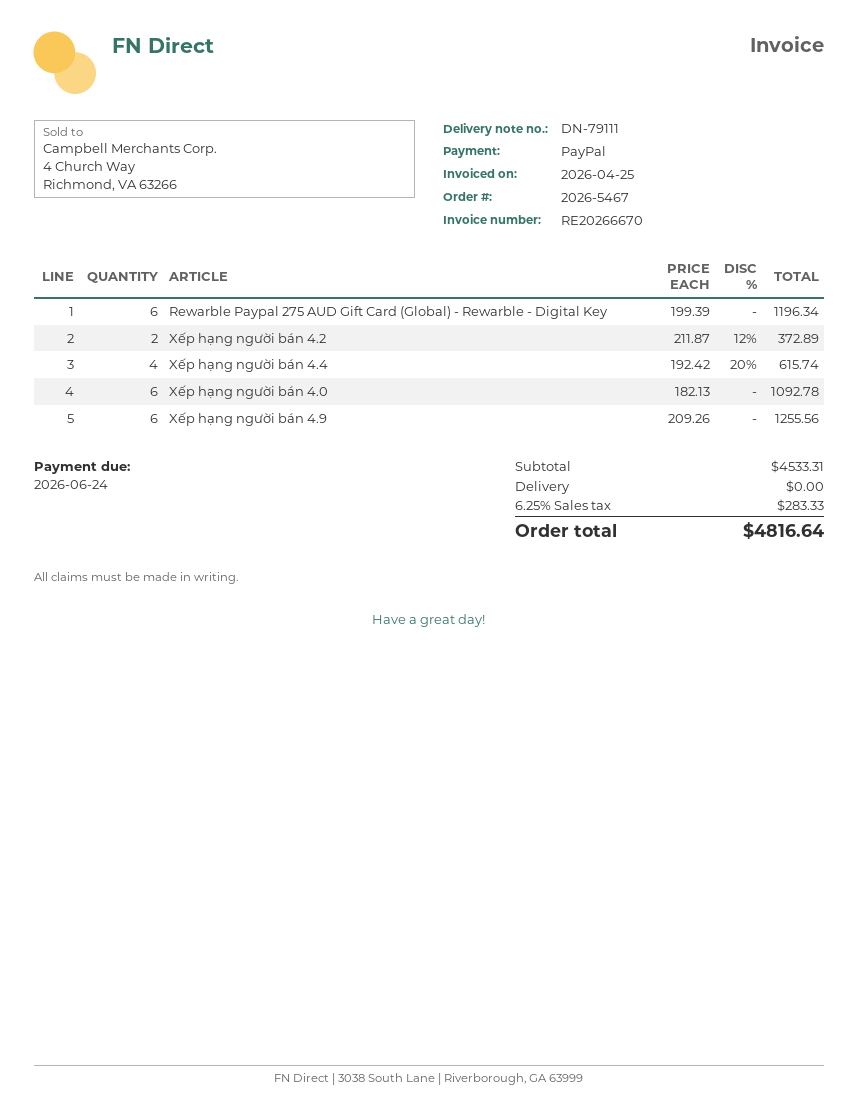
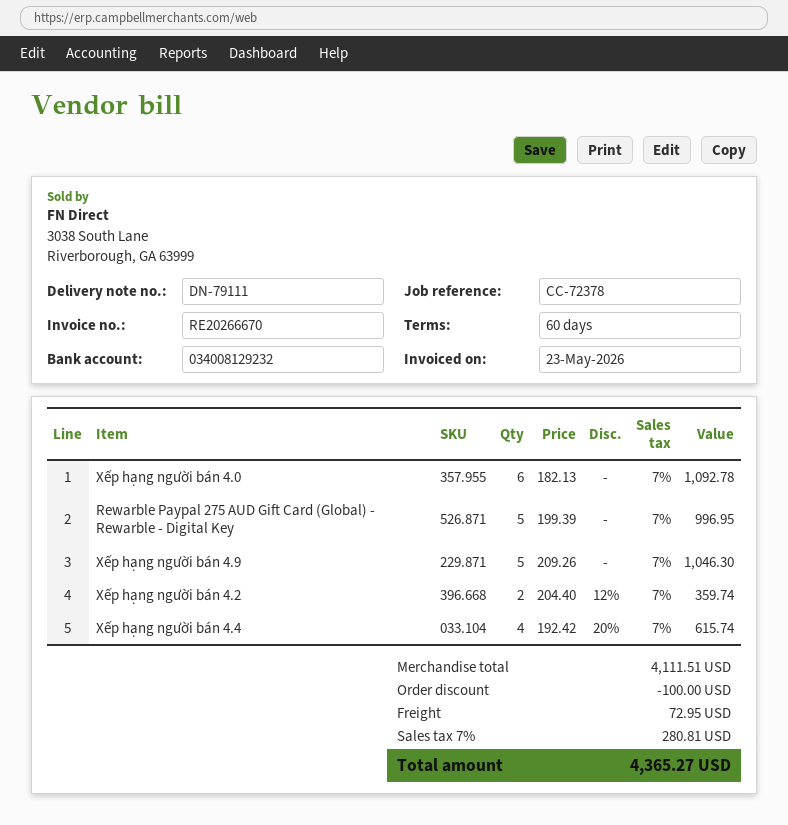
invoice date: 2026-04-25 -> 2026-05-23
Rewarble Paypal 275 AUD Gift Card (Global) - Rewarble - Digital Key: 6 x 199.39 = 1196.34 -> 5 x 199.39 = 996.95
Xếp hạng người bán 4.2: 2 x 211.87 - 12% = 372.89 -> 2 x 204.40 - 12% = 359.74
Xếp hạng người bán 4.9: 6 x 209.26 = 1255.56 -> 5 x 209.26 = 1046.30
subtotal: 4533.31 -> 4111.51
discount: none -> 100.00
shipping: 0.00 -> 72.95
tax: 6.25% = 283.33 -> 7% = 280.81
total: 4816.64 -> 4365.27

